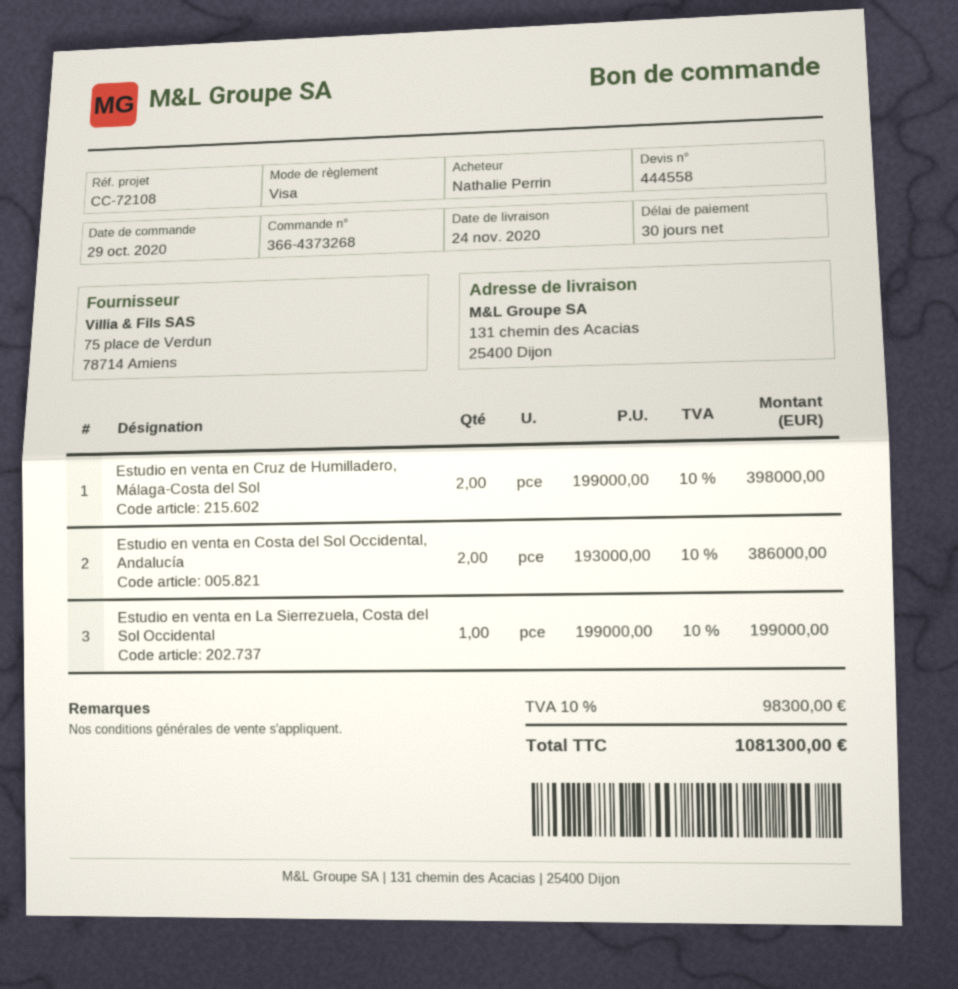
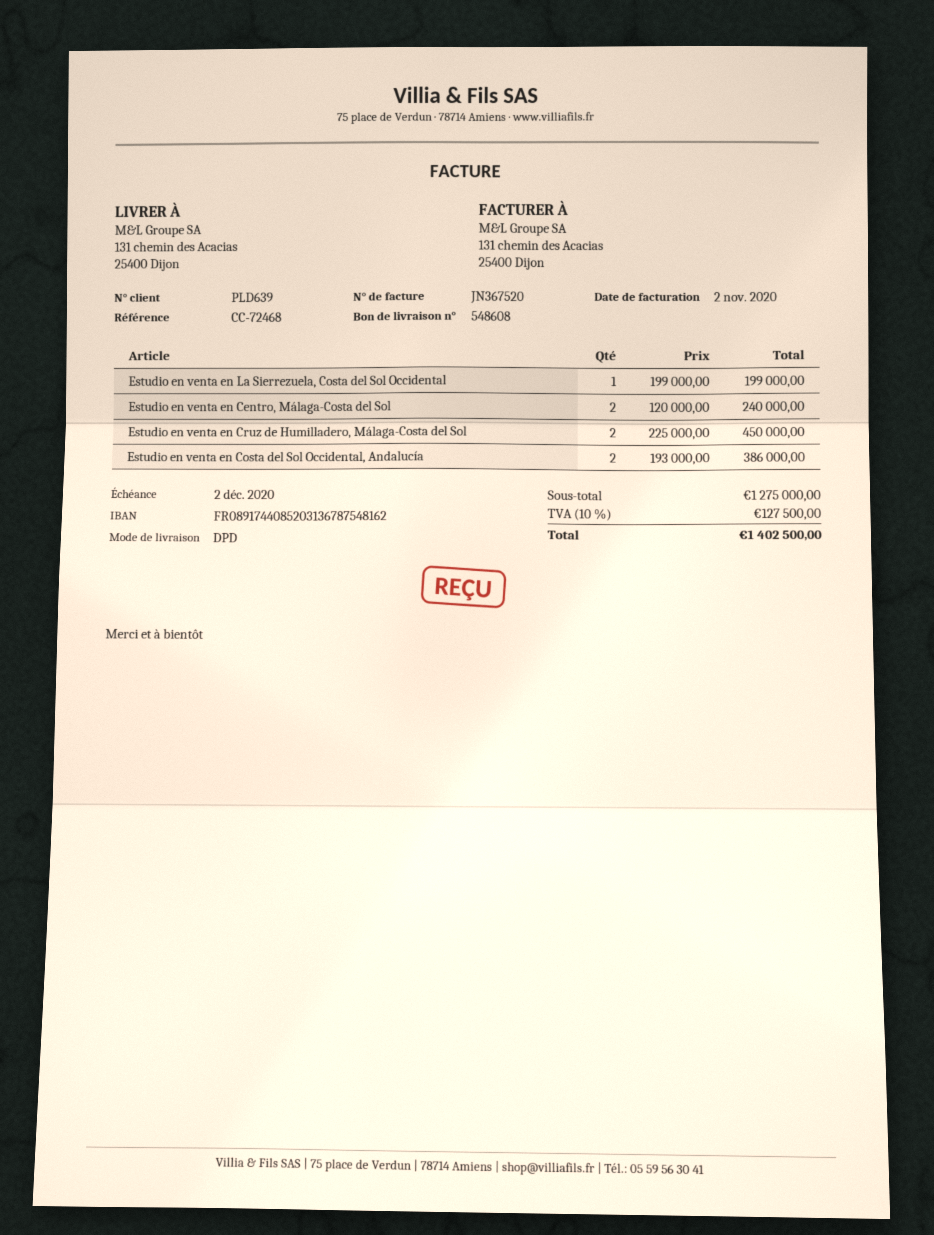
reference: CC-72108 -> CC-72468
Estudio en venta en Cruz de Humilladero, Málaga-Costa del Sol: 2 x 199000.00 = 398000.00 -> 2 x 225000.00 = 450000.00
Estudio en venta en Centro, Málaga-Costa del Sol: none -> 2 x 120000.00 = 240000.00
tax: 10% = 98300.00 -> 10% = 127500.00
total: 1081300.00 -> 1402500.00

